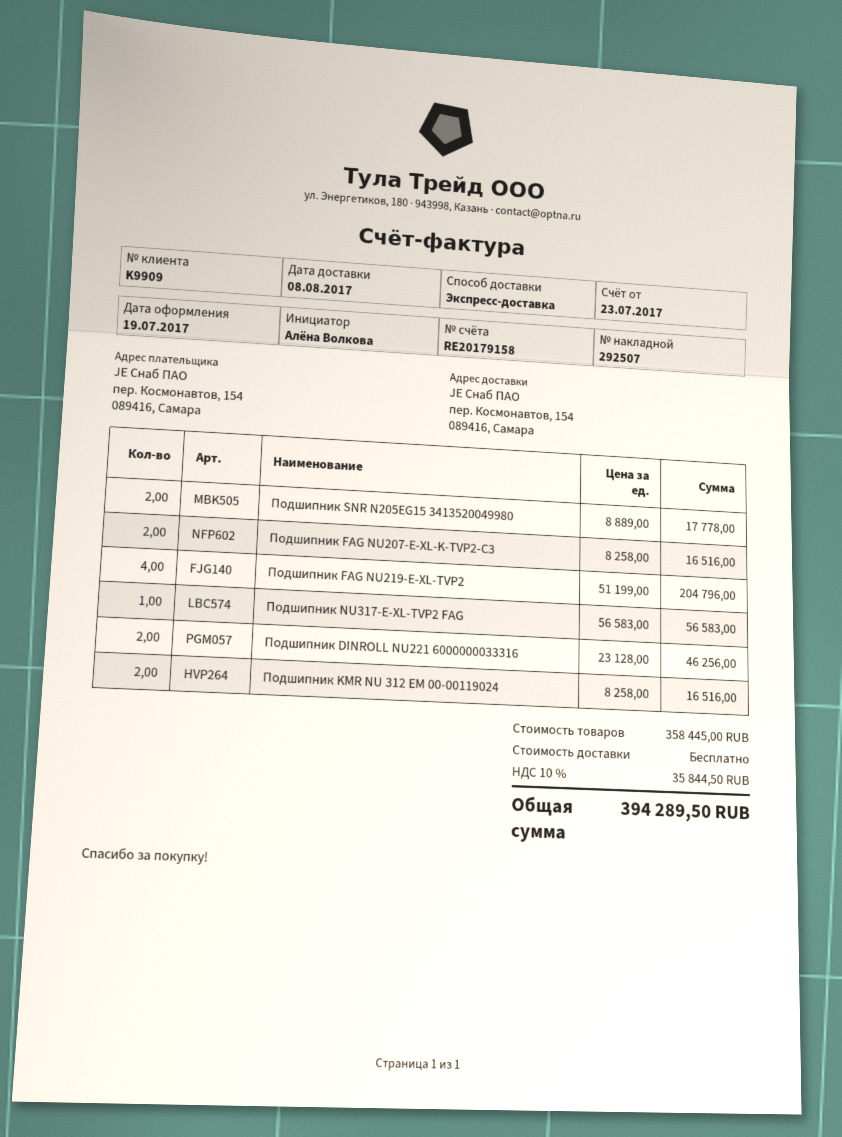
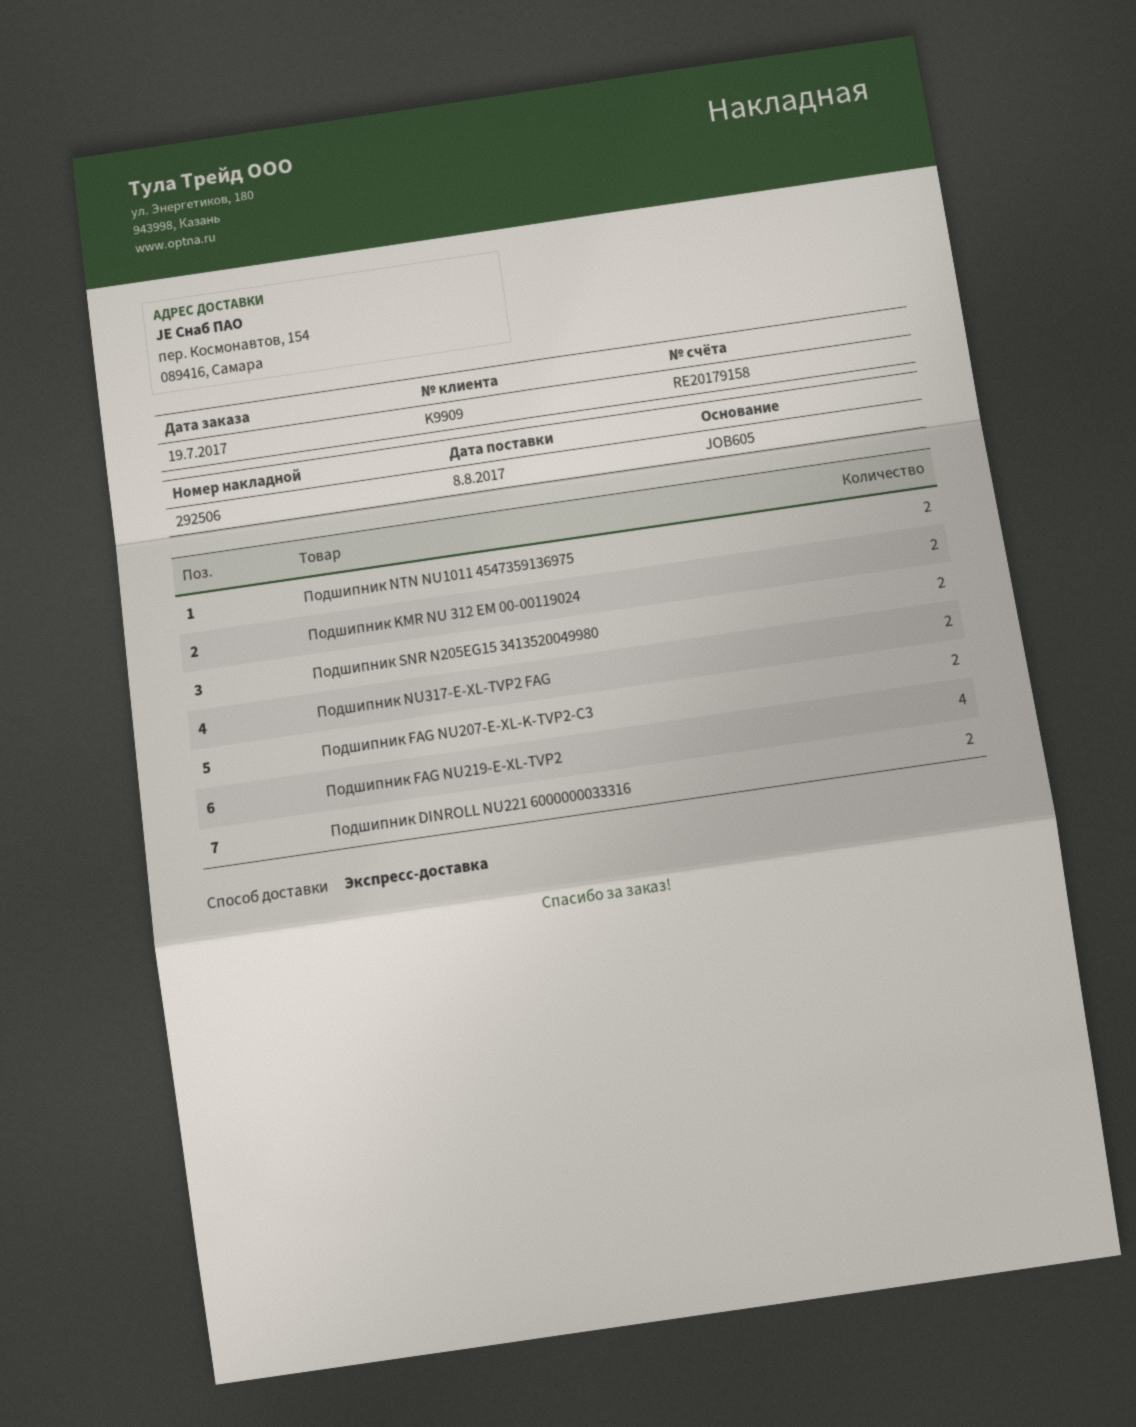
delivery note number: 292507 -> 292506
Подшипник NU317-E-XL-TVP2 FAG: 1 -> 2
Подшипник NTN NU1011 4547359136975: none -> 2

